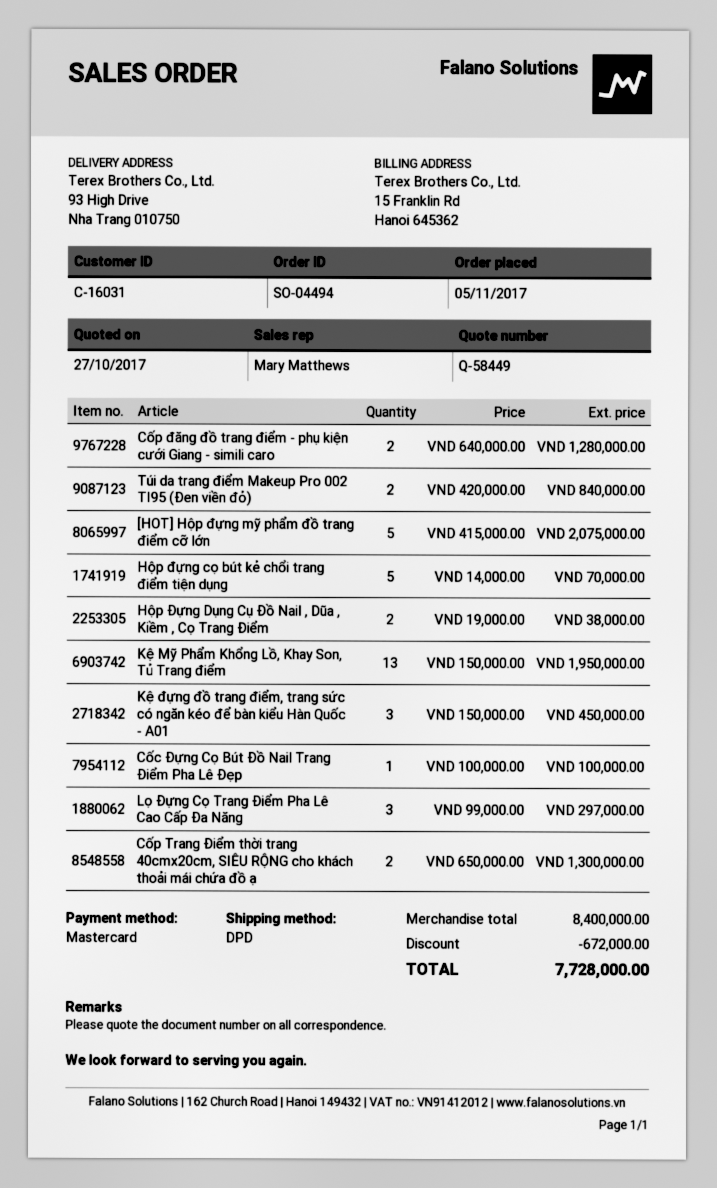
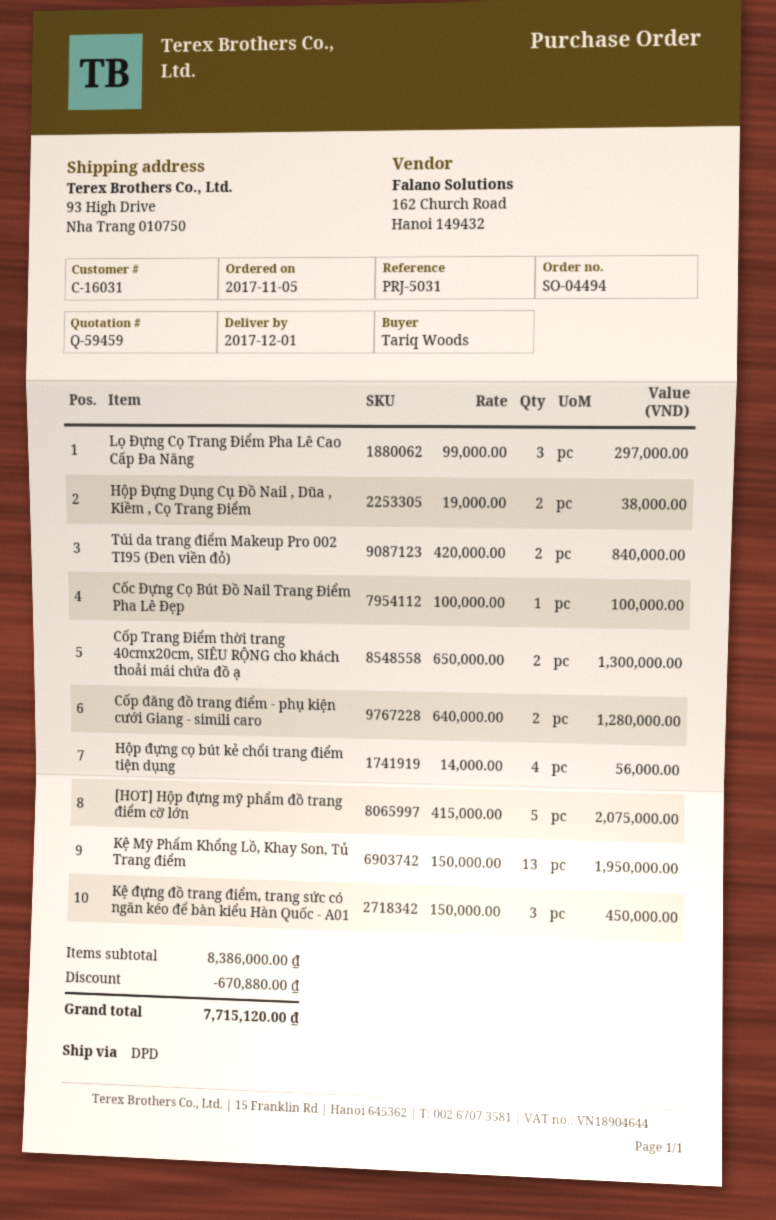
quote number: Q-58449 -> Q-59459
Hộp đựng cọ bút kẻ chổi trang điểm tiện dụng: 5 x 14000.00 = 70000.00 -> 4 x 14000.00 = 56000.00
subtotal: 8400000.00 -> 8386000.00
discount: 672000.00 -> 670880.00
total: 7728000.00 -> 7715120.00

